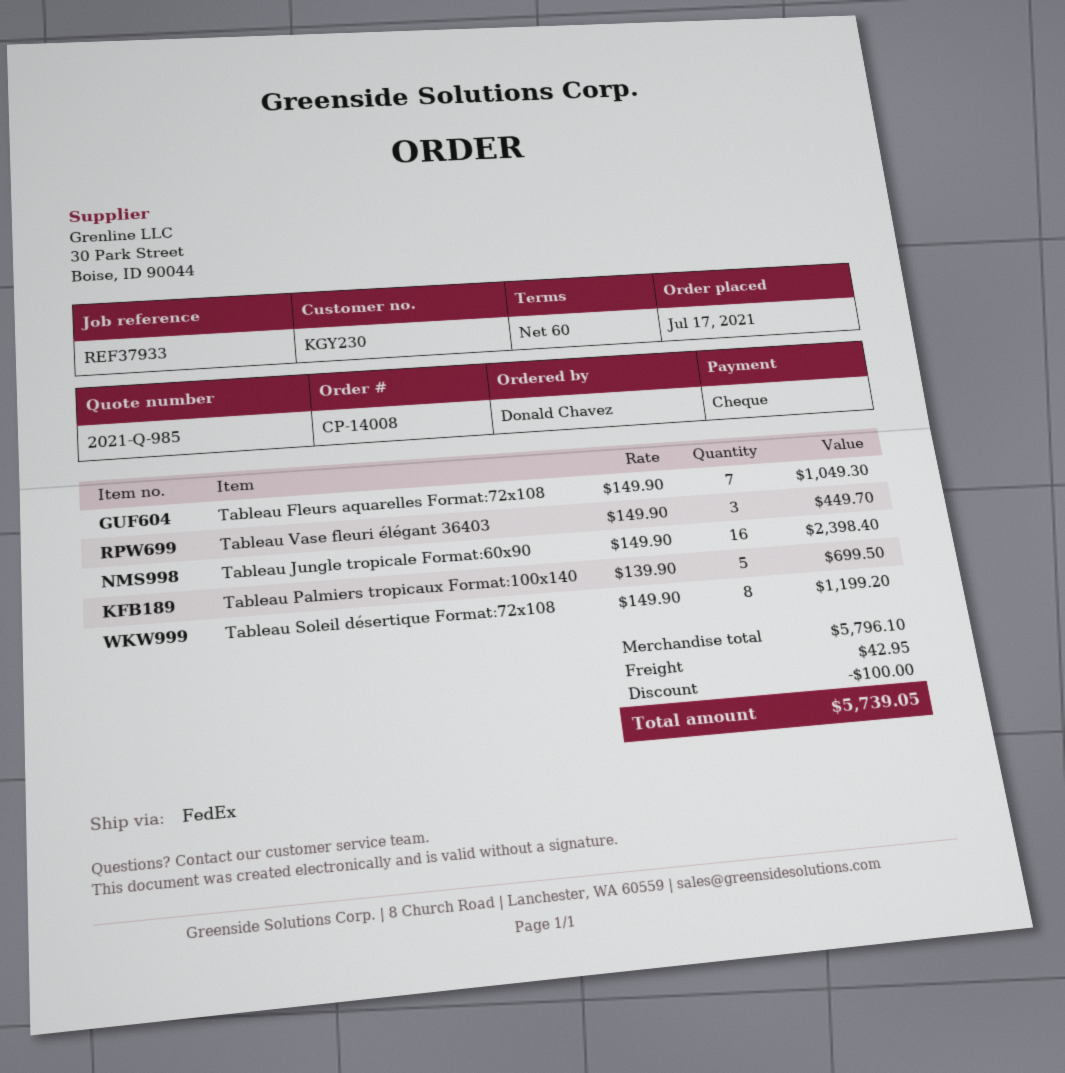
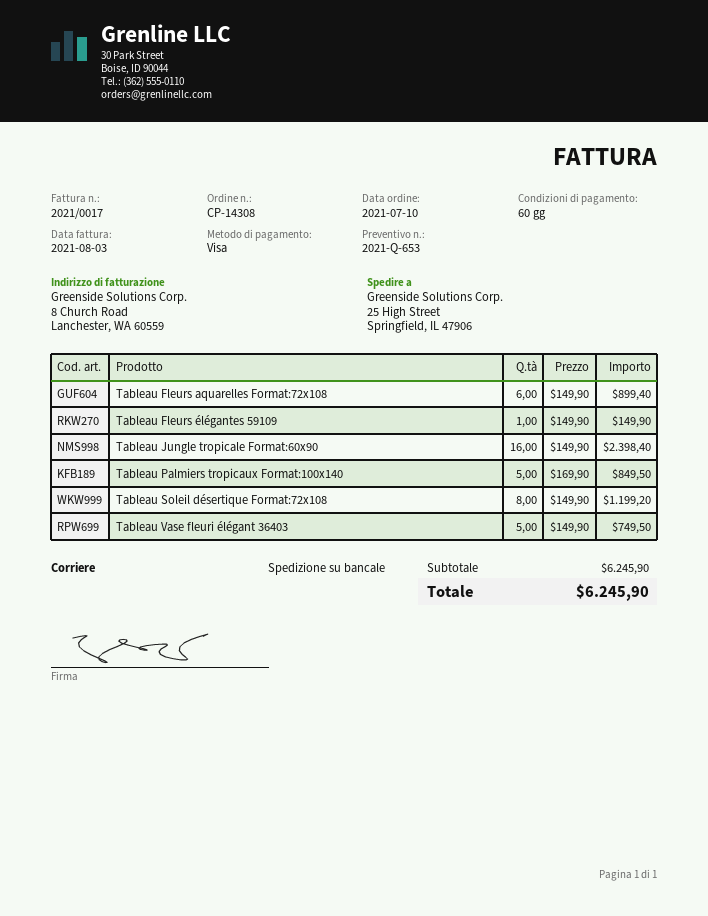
quote number: 2021-Q-985 -> 2021-Q-653
order number: CP-14008 -> CP-14308
order date: 2021-07-17 -> 2021-07-10
payment method: cheque -> Visa
shipping method: FedEx -> pallet freight
Tableau Fleurs aquarelles Format:72x108: 7 x 149.90 = 1049.30 -> 6 x 149.90 = 899.40
Tableau Vase fleuri élégant 36403: 3 x 149.90 = 449.70 -> 5 x 149.90 = 749.50
Tableau Palmiers tropicaux Format:100x140: 5 x 139.90 = 699.50 -> 5 x 169.90 = 849.50
Tableau Fleurs élégantes 59109: none -> 1 x 149.90 = 149.90
subtotal: 5796.10 -> 6245.90
discount: 100.00 -> none
shipping: 42.95 -> none
total: 5739.05 -> 6245.90

